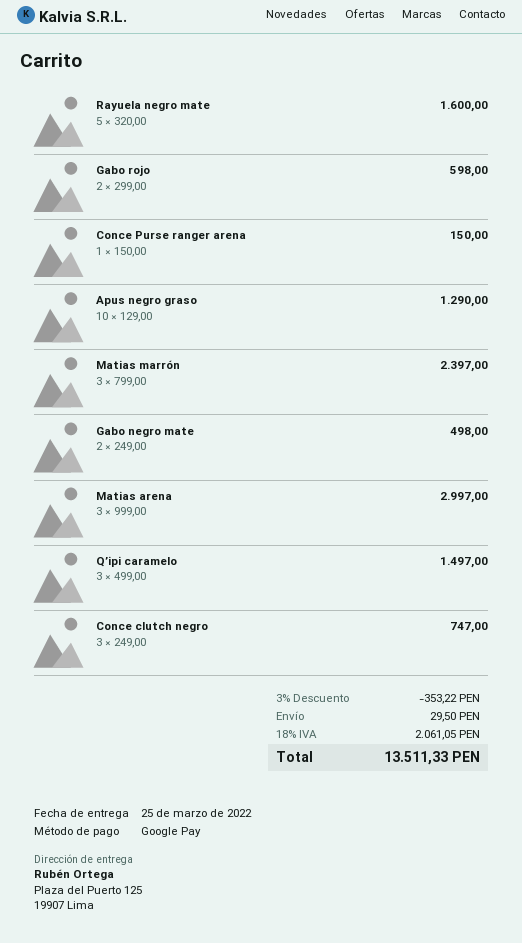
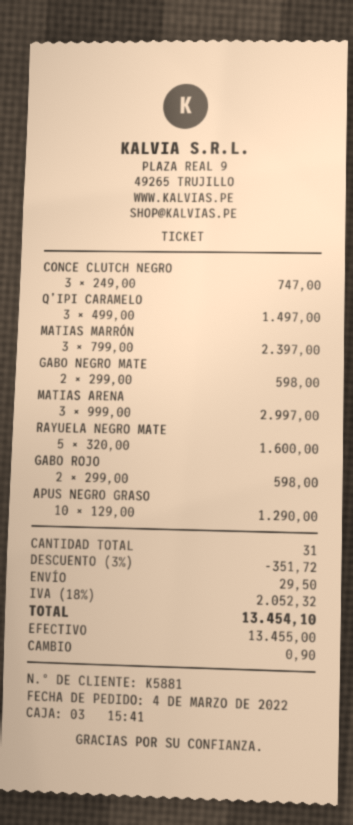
payment method: Google Pay -> cash
Conce Purse ranger arena: 1 x 150.00 = 150.00 -> none
Gabo negro mate: 2 x 249.00 = 498.00 -> 2 x 299.00 = 598.00
discount: 3% = 353.22 -> 3% = 351.72
tax: 18% = 2061.05 -> 18% = 2052.32
total: 13511.33 -> 13454.10

